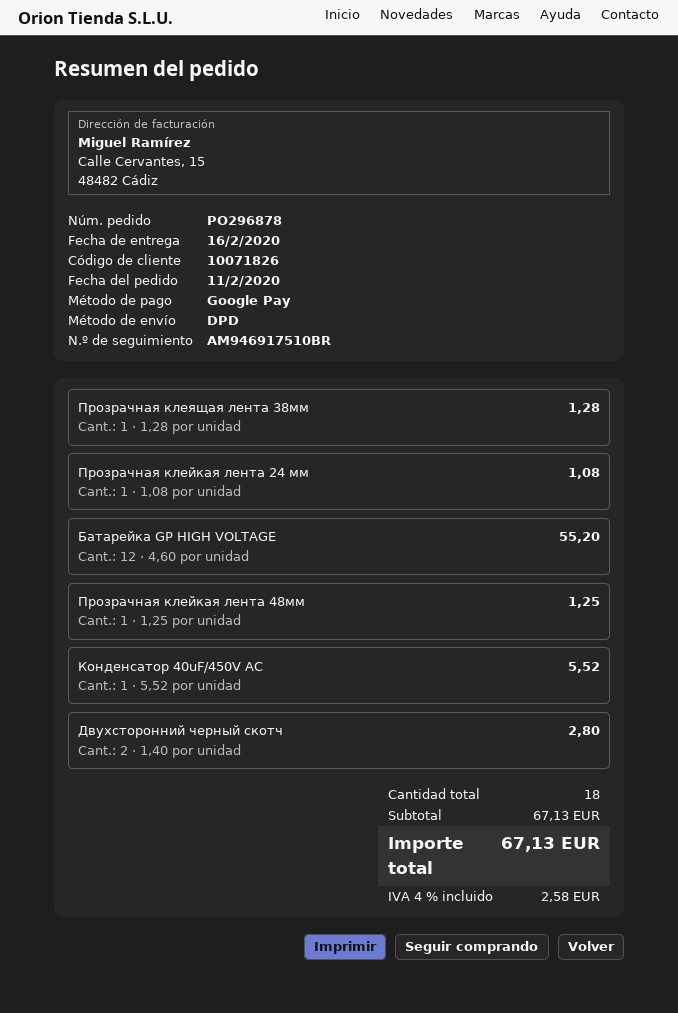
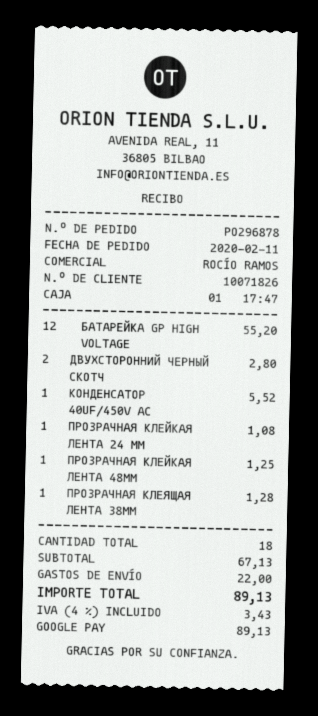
shipping: none -> 22.00
tax: 4% = 2.58 -> 4% = 3.43
total: 67.13 -> 89.13

